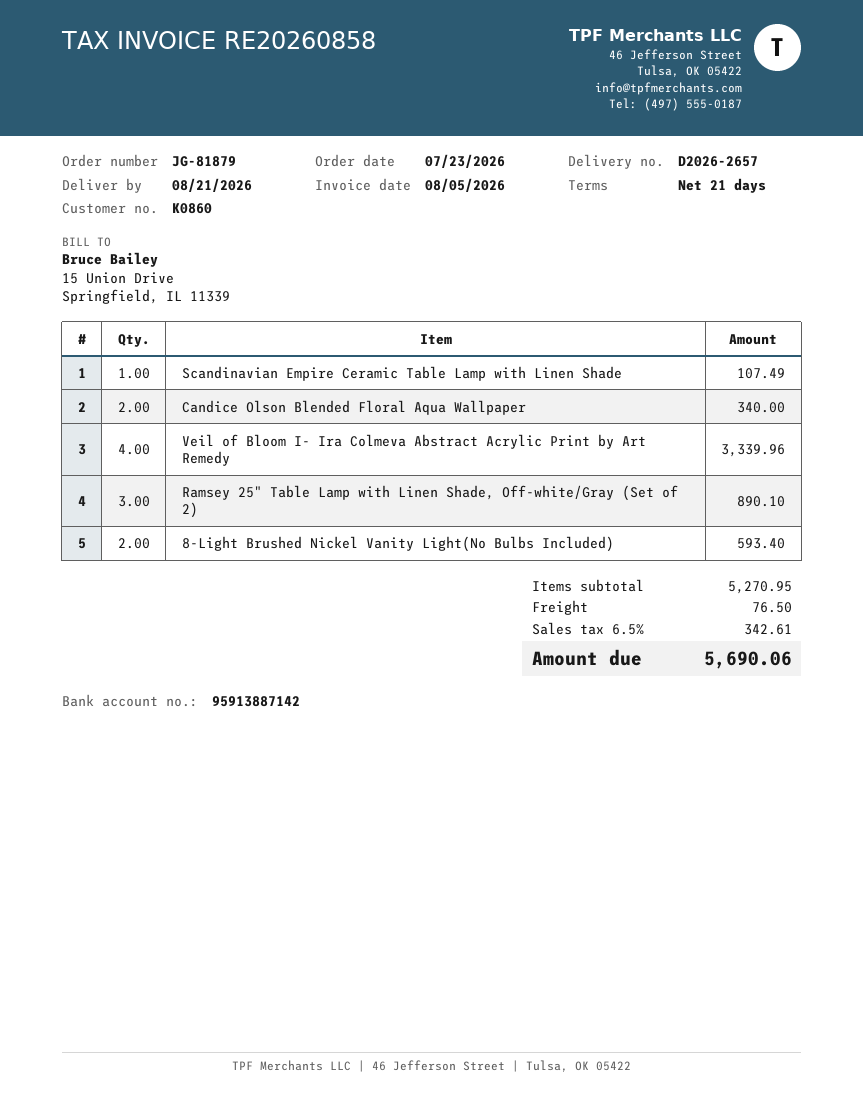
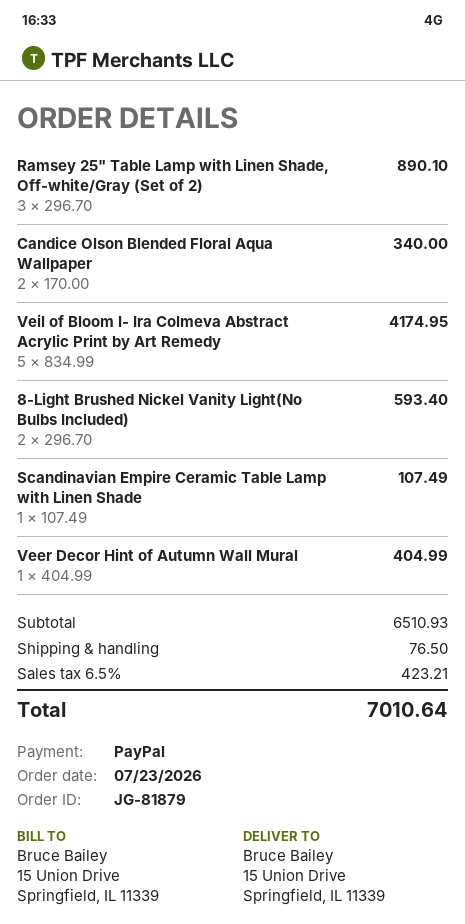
Veil of Bloom I- Ira Colmeva Abstract Acrylic Print by Art Remedy: 4 for 3339.96 -> 5 for 4174.95
Veer Decor Hint of Autumn Wall Mural: none -> 1 for 404.99
subtotal: 5270.95 -> 6510.93
tax: 6.5% = 342.61 -> 6.5% = 423.21
total: 5690.06 -> 7010.64

